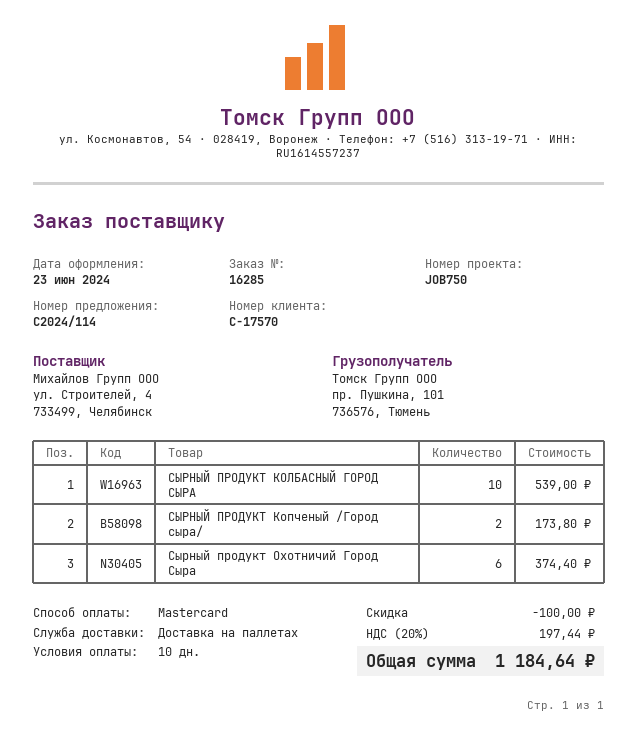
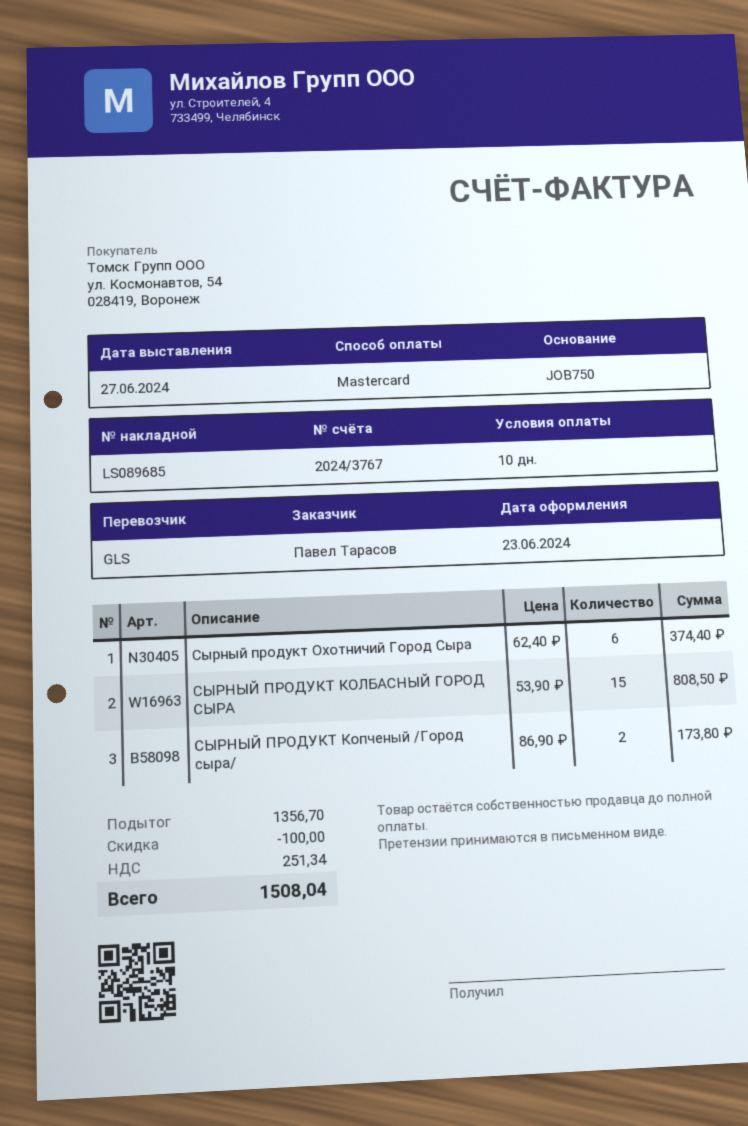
shipping method: pallet freight -> GLS
СЫРНЫЙ ПРОДУКТ КОЛБАСНЫЙ ГОРОД СЫРА: 10 for 539.00 -> 15 for 808.50
tax: 197.44 -> 251.34
total: 1184.64 -> 1508.04

